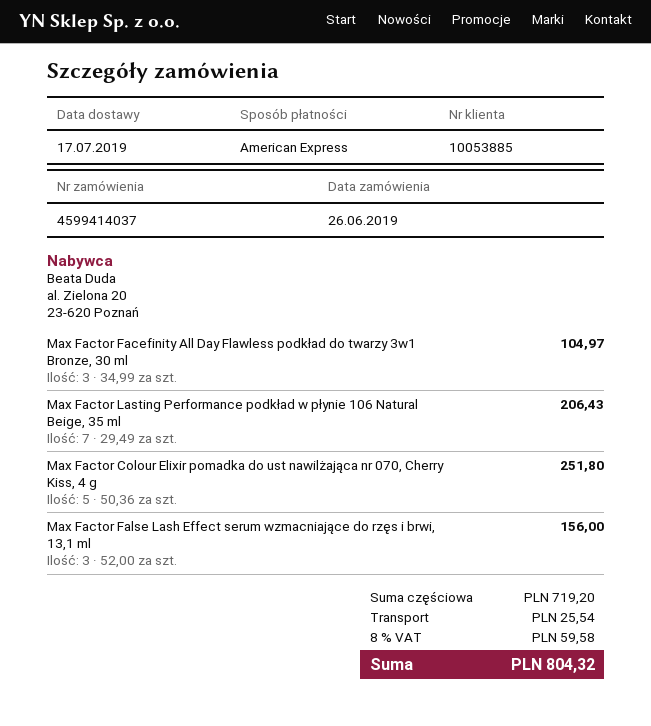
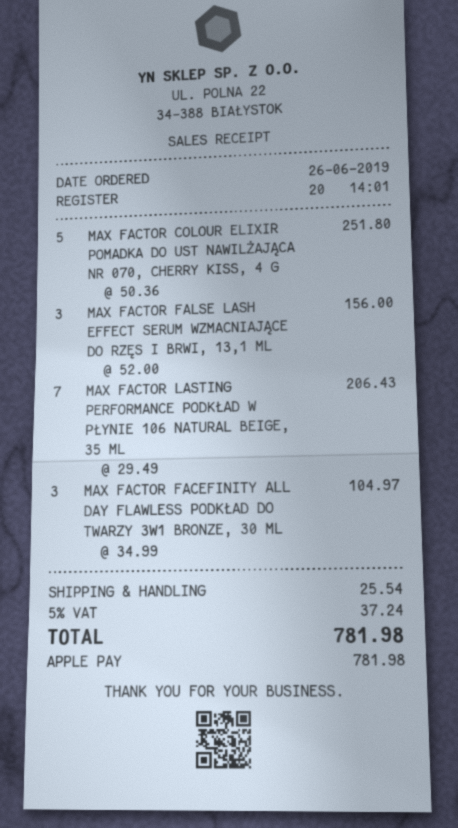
payment method: American Express -> Apple Pay
tax: 8% = 59.58 -> 5% = 37.24
total: 804.32 -> 781.98

